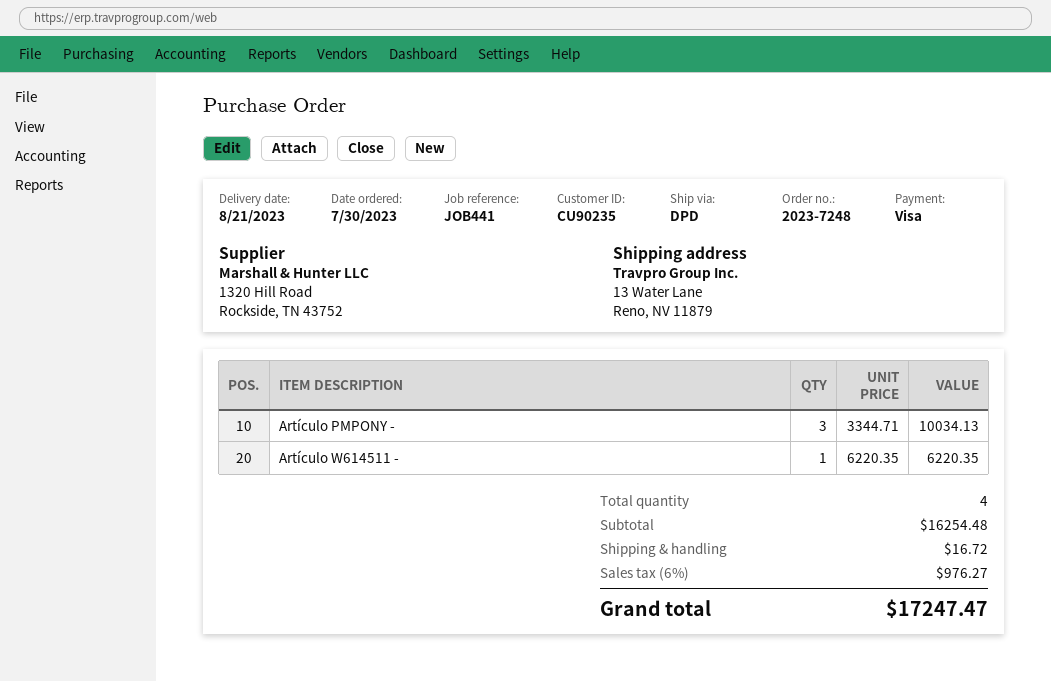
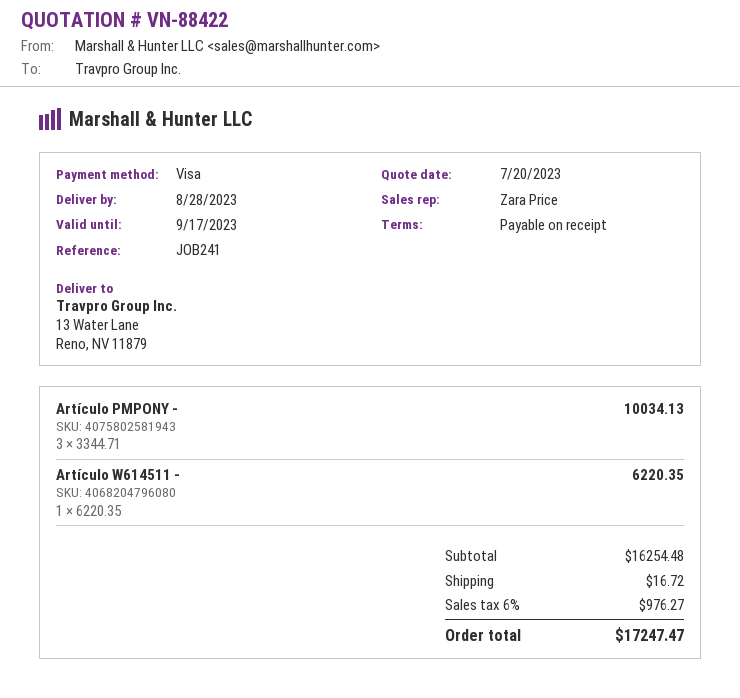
delivery date: 2023-08-21 -> 2023-08-28
reference: JOB441 -> JOB241

